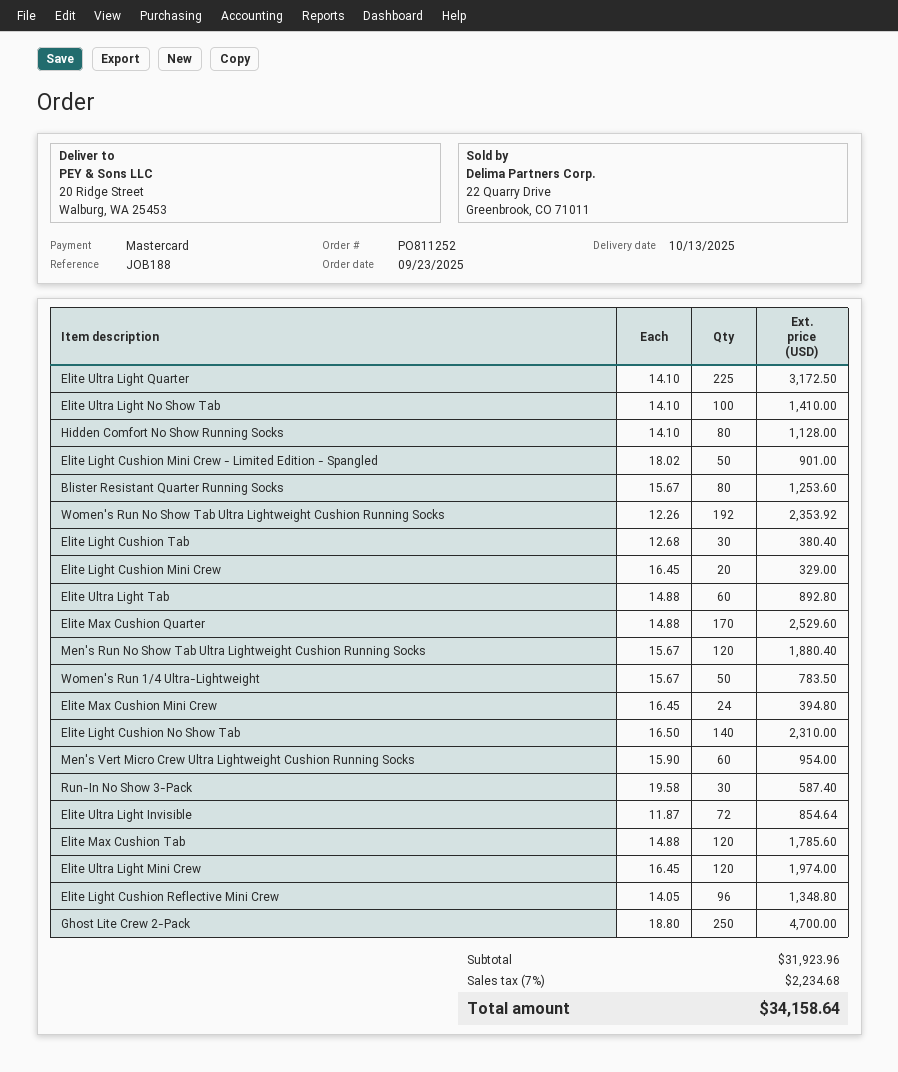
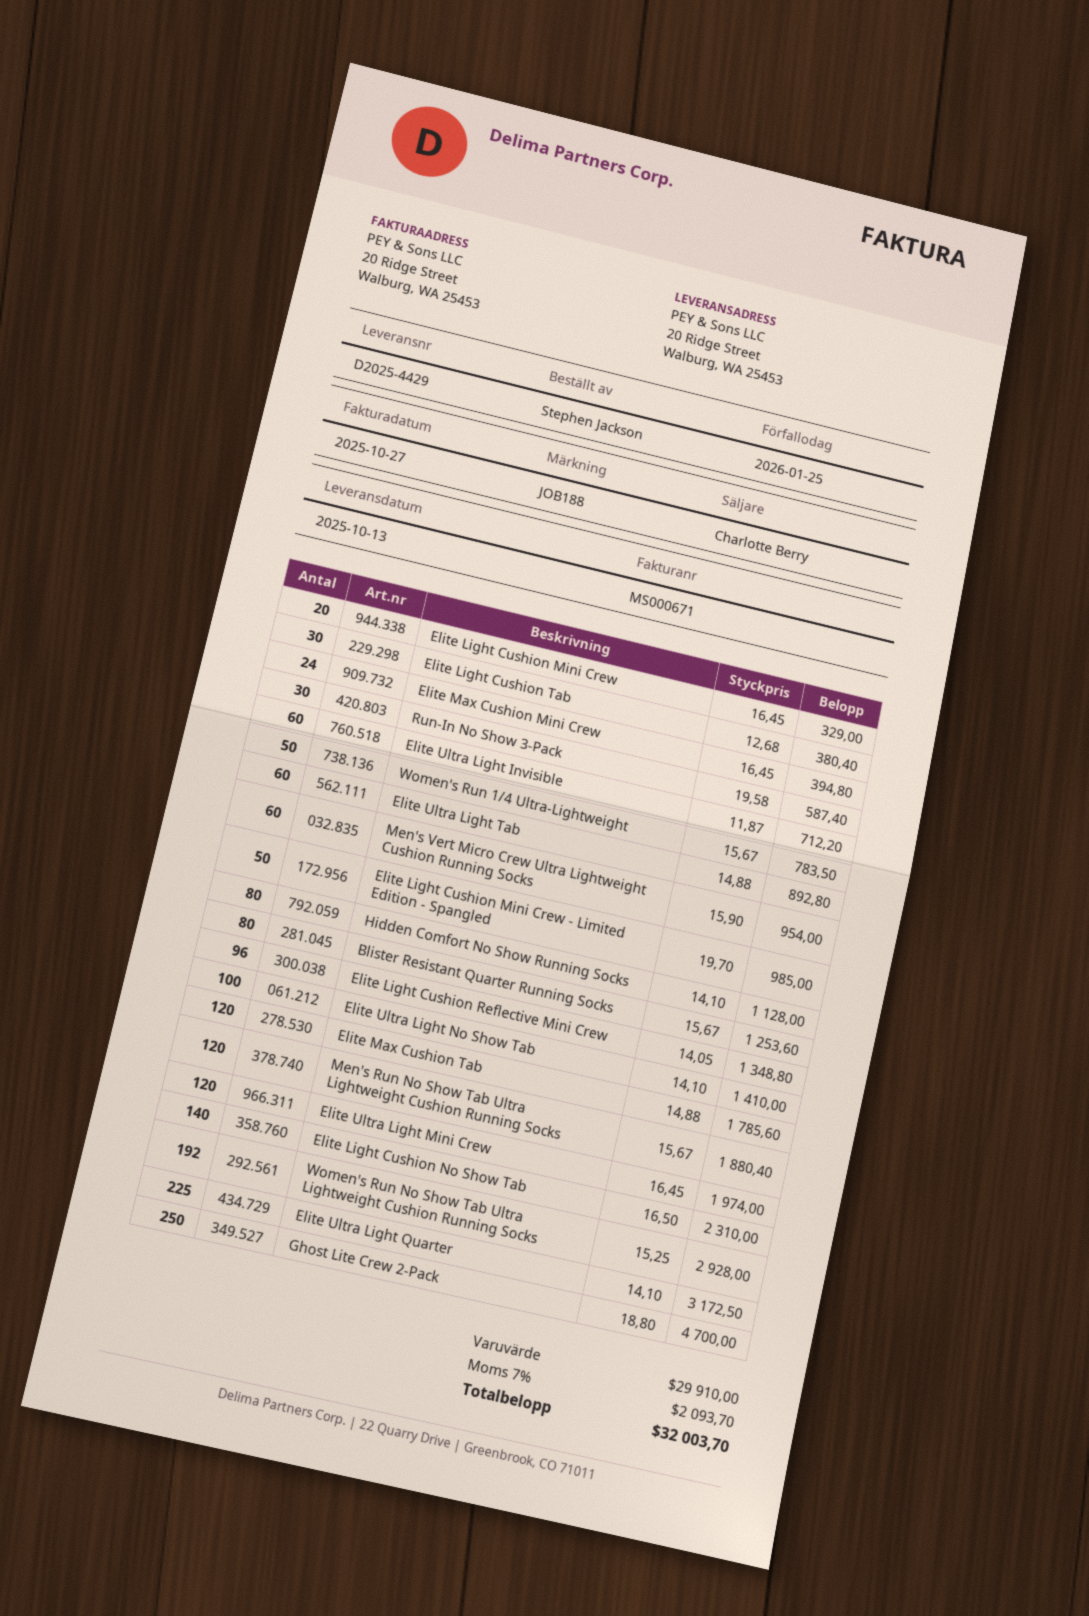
Elite Light Cushion Mini Crew - Limited Edition - Spangled: 50 x 18.02 = 901.00 -> 50 x 19.70 = 985.00
Women's Run No Show Tab Ultra Lightweight Cushion Running Socks: 192 x 12.26 = 2353.92 -> 192 x 15.25 = 2928.00
Elite Max Cushion Quarter: 170 x 14.88 = 2529.60 -> none
Elite Ultra Light Invisible: 72 x 11.87 = 854.64 -> 60 x 11.87 = 712.20
subtotal: 31923.96 -> 29910.00
tax: 7% = 2234.68 -> 7% = 2093.70
total: 34158.64 -> 32003.70

